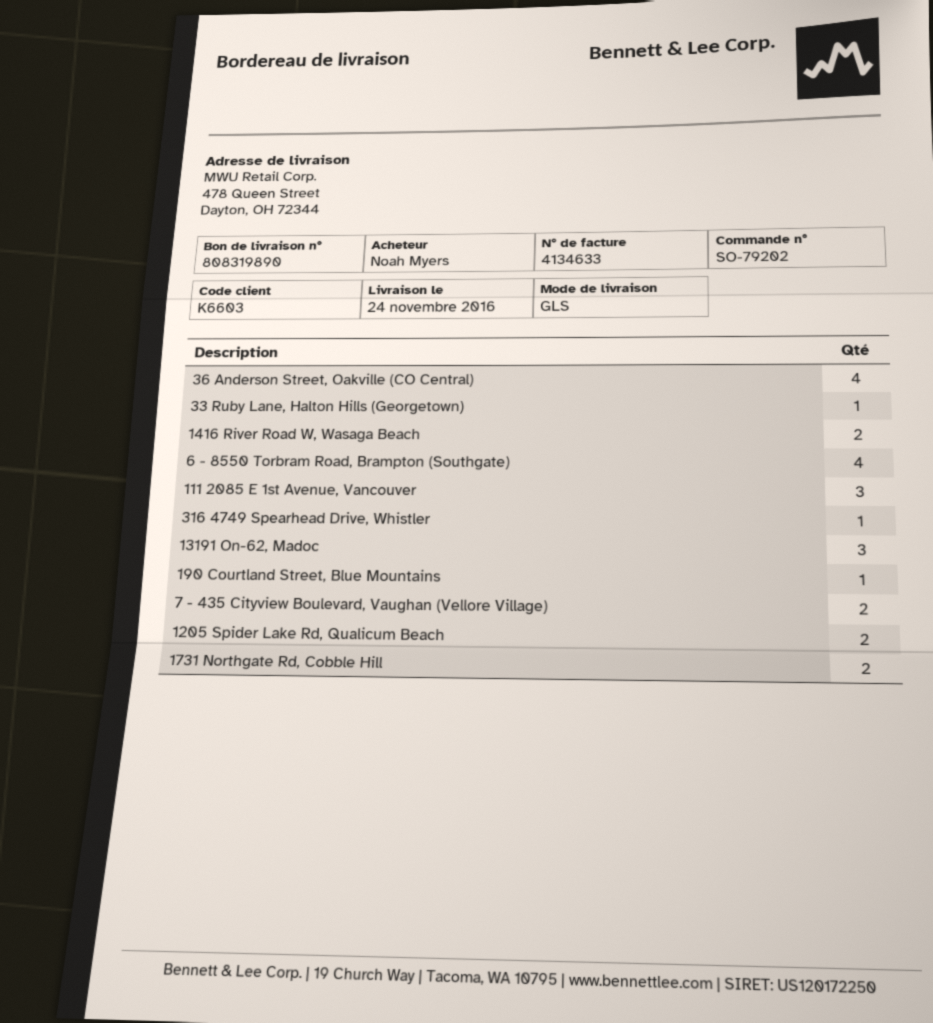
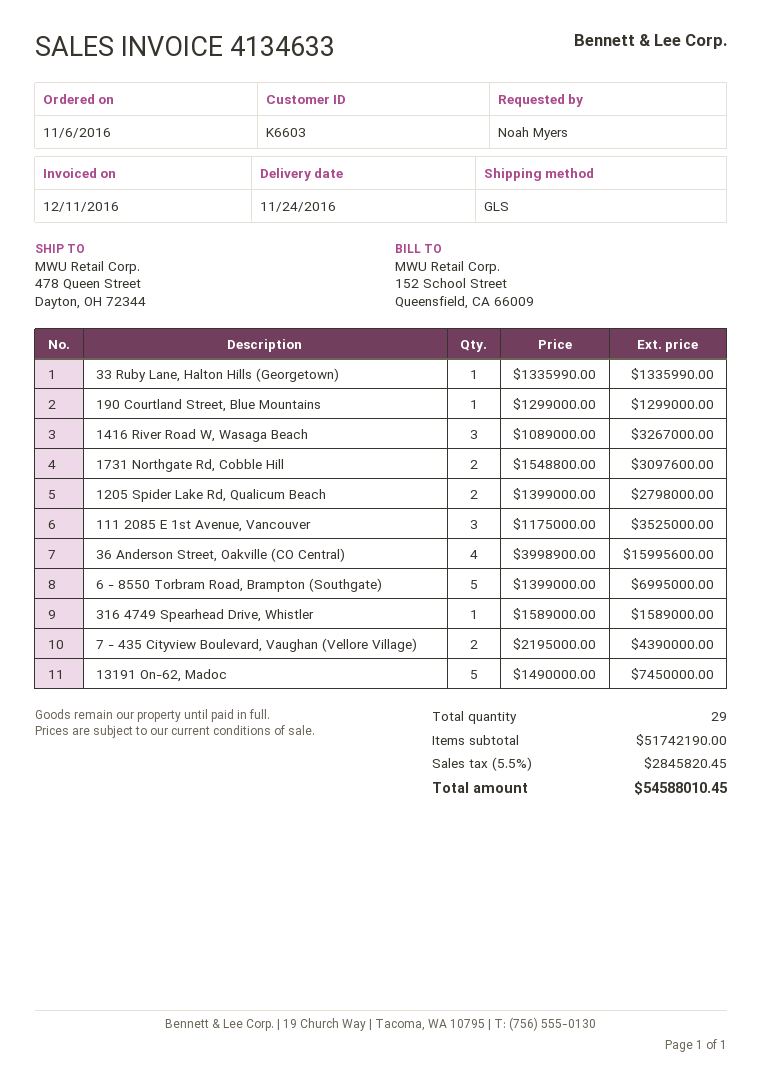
1416 River Road W, Wasaga Beach: 2 -> 3
6 - 8550 Torbram Road, Brampton (Southgate): 4 -> 5
13191 On-62, Madoc: 3 -> 5

